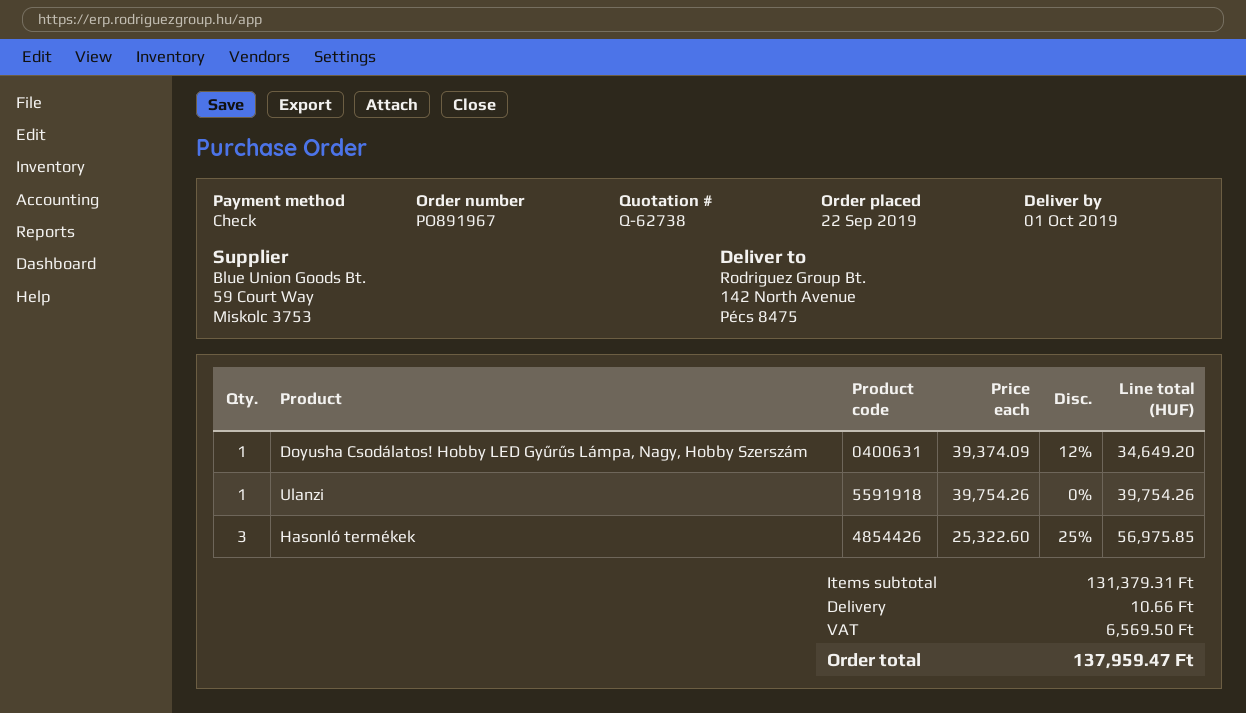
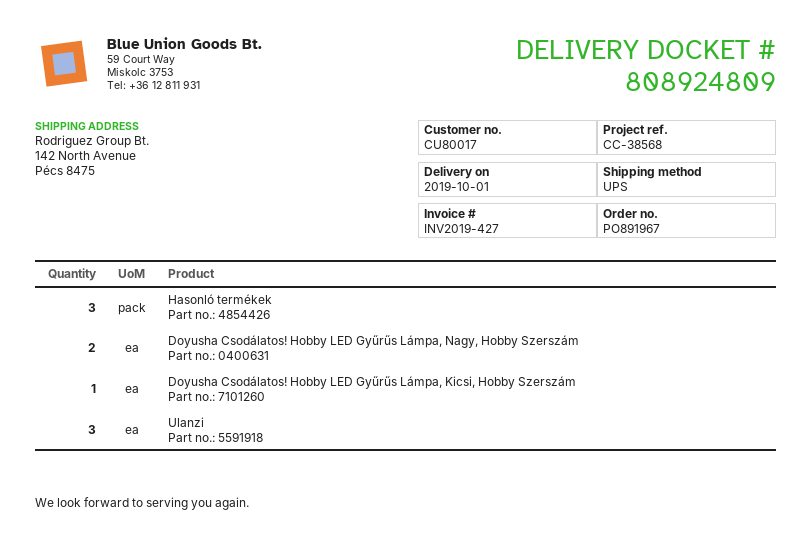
Doyusha Csodálatos! Hobby LED Gyűrűs Lámpa, Nagy, Hobby Szerszám: 1 -> 2
Ulanzi: 1 -> 3
Doyusha Csodálatos! Hobby LED Gyűrűs Lámpa, Kicsi, Hobby Szerszám: none -> 1

